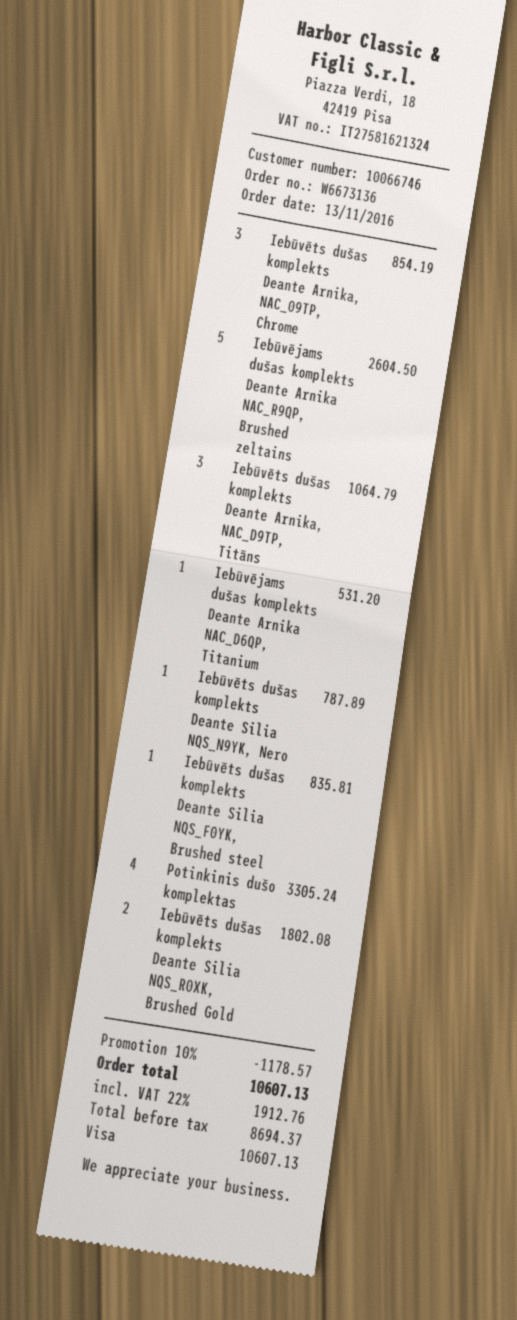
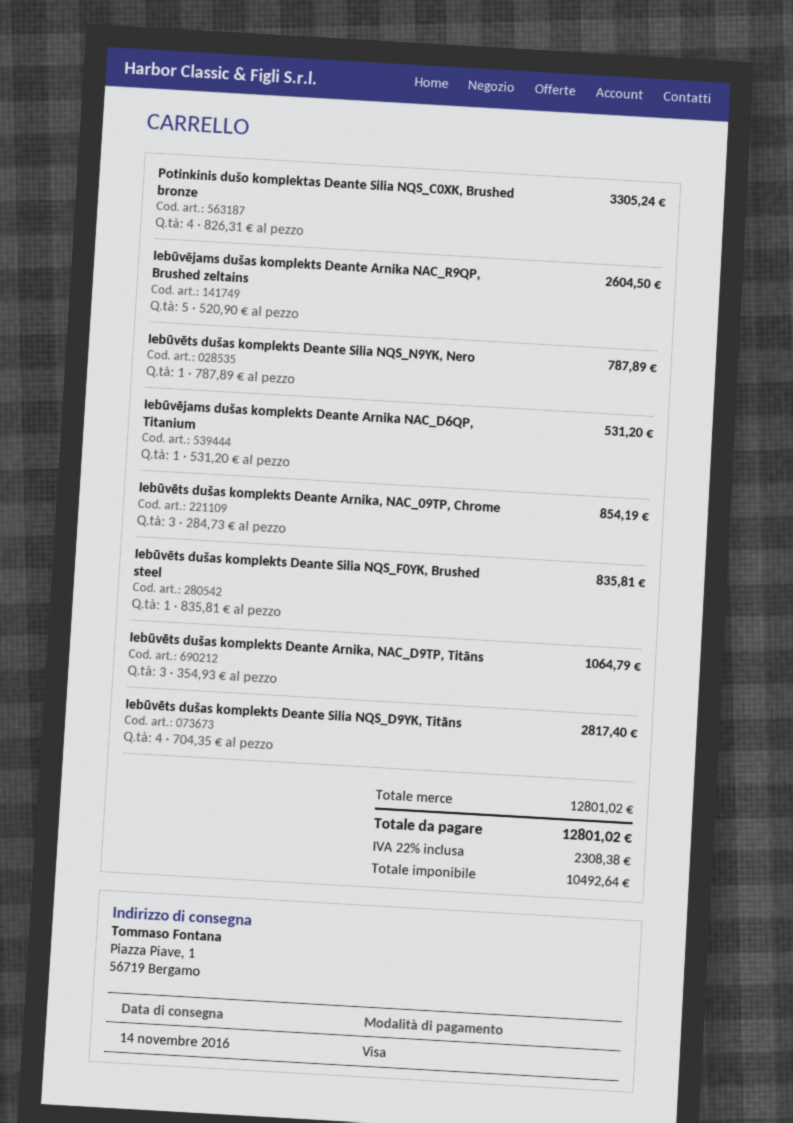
Iebūvēts dušas komplekts Deante Silia NQS_R0XK, Brushed Gold: 2 for 1802.08 -> none
Iebūvēts dušas komplekts Deante Silia NQS_D9YK, Titāns: none -> 4 for 2817.40
discount: 10% = 1178.57 -> none
net: 8694.37 -> 10492.64
tax: 22% = 1912.76 -> 22% = 2308.38
total: 10607.13 -> 12801.02

